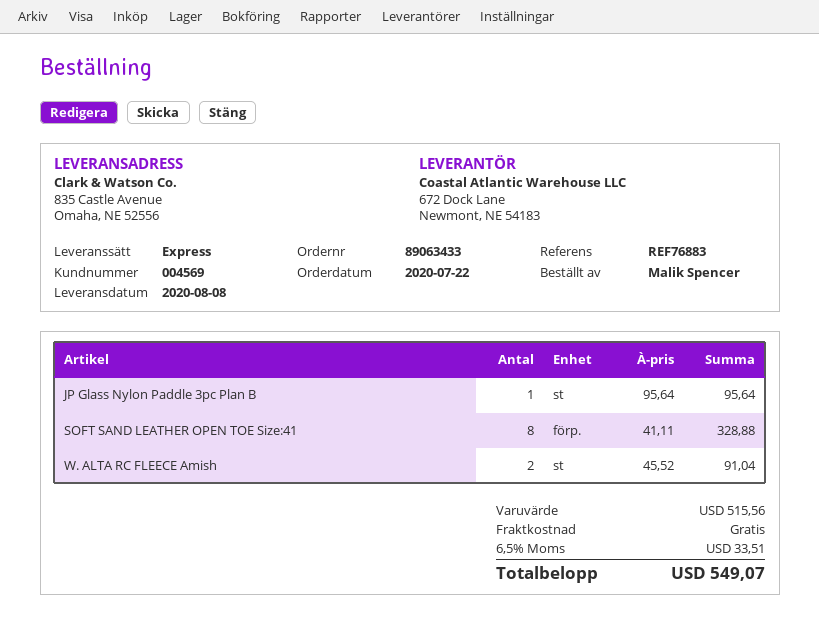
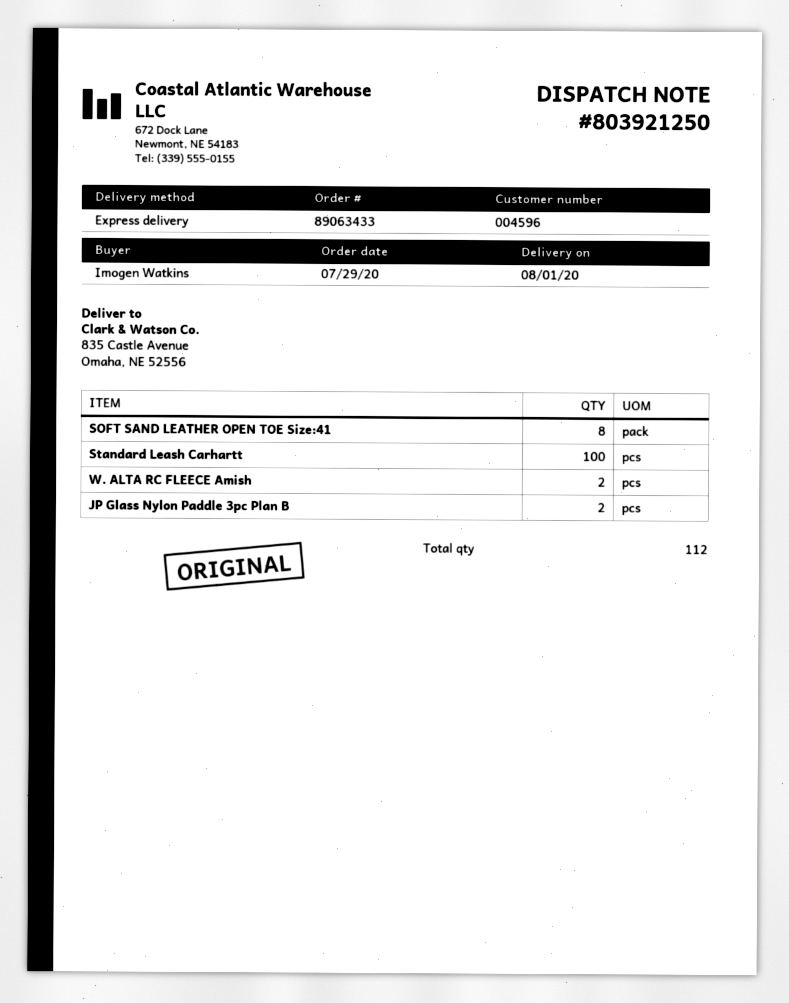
order date: 2020-07-22 -> 2020-07-29
delivery date: 2020-08-08 -> 2020-08-01
customer number: 004569 -> 004596
ordered by: Malik Spencer -> Imogen Watkins
JP Glass Nylon Paddle 3pc Plan B: 1 -> 2
Standard Leash Carhartt: none -> 100

